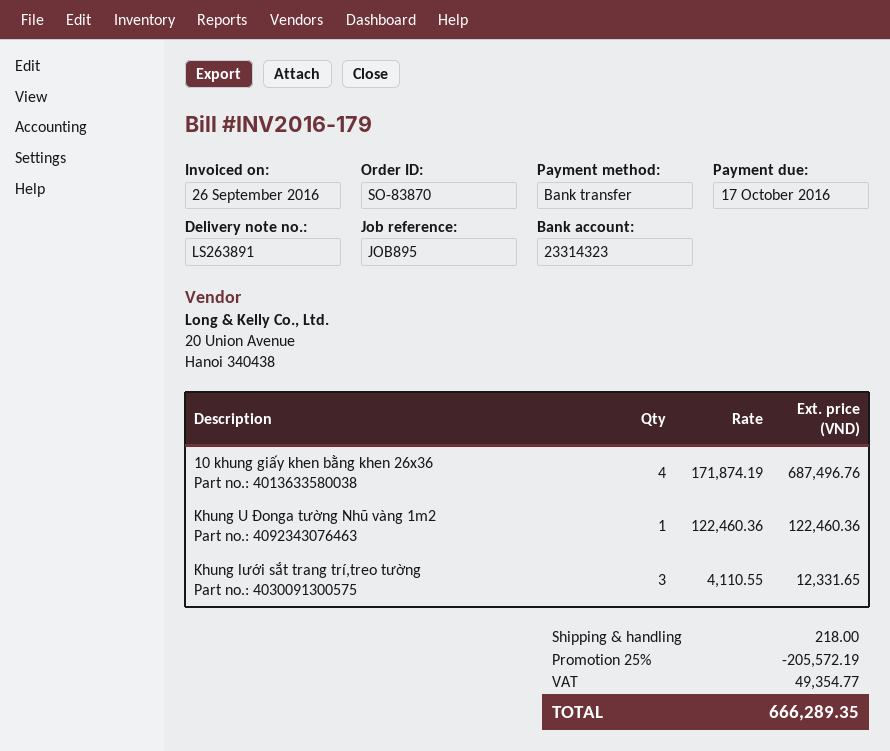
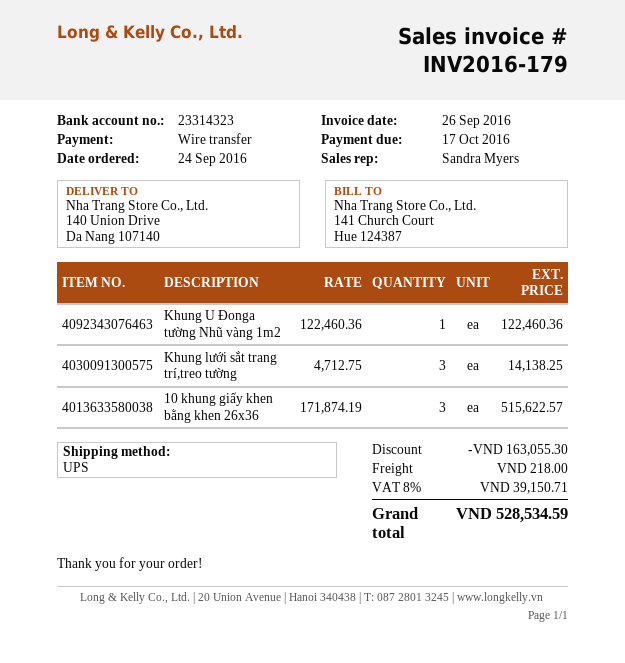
10 khung giấy khen bằng khen 26x36: 4 x 171874.19 = 687496.76 -> 3 x 171874.19 = 515622.57
Khung lưới sắt trang trí,treo tường: 3 x 4110.55 = 12331.65 -> 3 x 4712.75 = 14138.25
discount: 205572.19 -> 163055.30
tax: 49354.77 -> 39150.71
total: 666289.35 -> 528534.59

